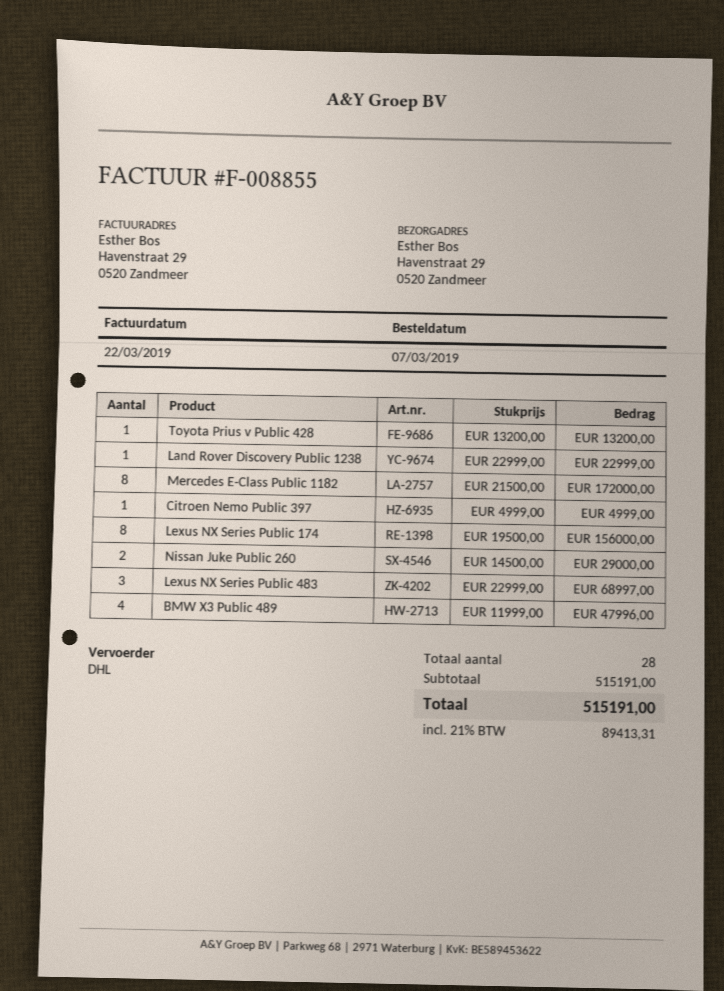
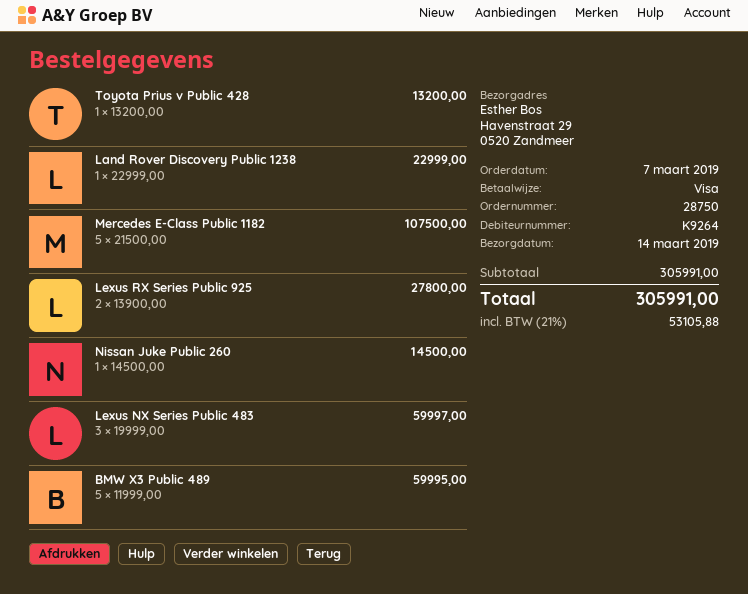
Mercedes E-Class Public 1182: 8 x 21500.00 = 172000.00 -> 5 x 21500.00 = 107500.00
Citroen Nemo Public 397: 1 x 4999.00 = 4999.00 -> none
Lexus NX Series Public 174: 8 x 19500.00 = 156000.00 -> none
Nissan Juke Public 260: 2 x 14500.00 = 29000.00 -> 1 x 14500.00 = 14500.00
Lexus NX Series Public 483: 3 x 22999.00 = 68997.00 -> 3 x 19999.00 = 59997.00
BMW X3 Public 489: 4 x 11999.00 = 47996.00 -> 5 x 11999.00 = 59995.00
Lexus RX Series Public 925: none -> 2 x 13900.00 = 27800.00
subtotal: 515191.00 -> 305991.00
tax: 21% = 89413.31 -> 21% = 53105.88
total: 515191.00 -> 305991.00

